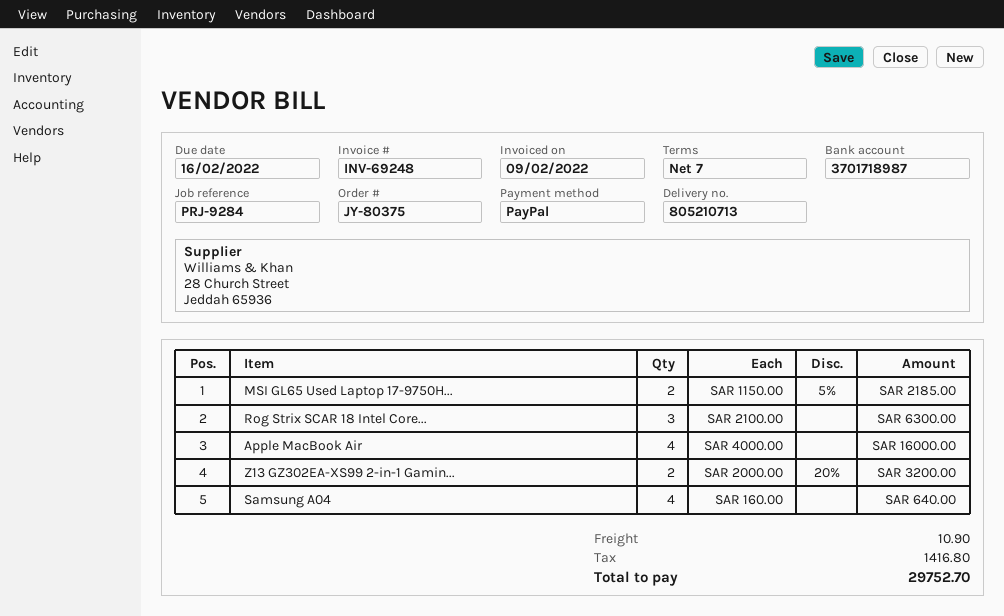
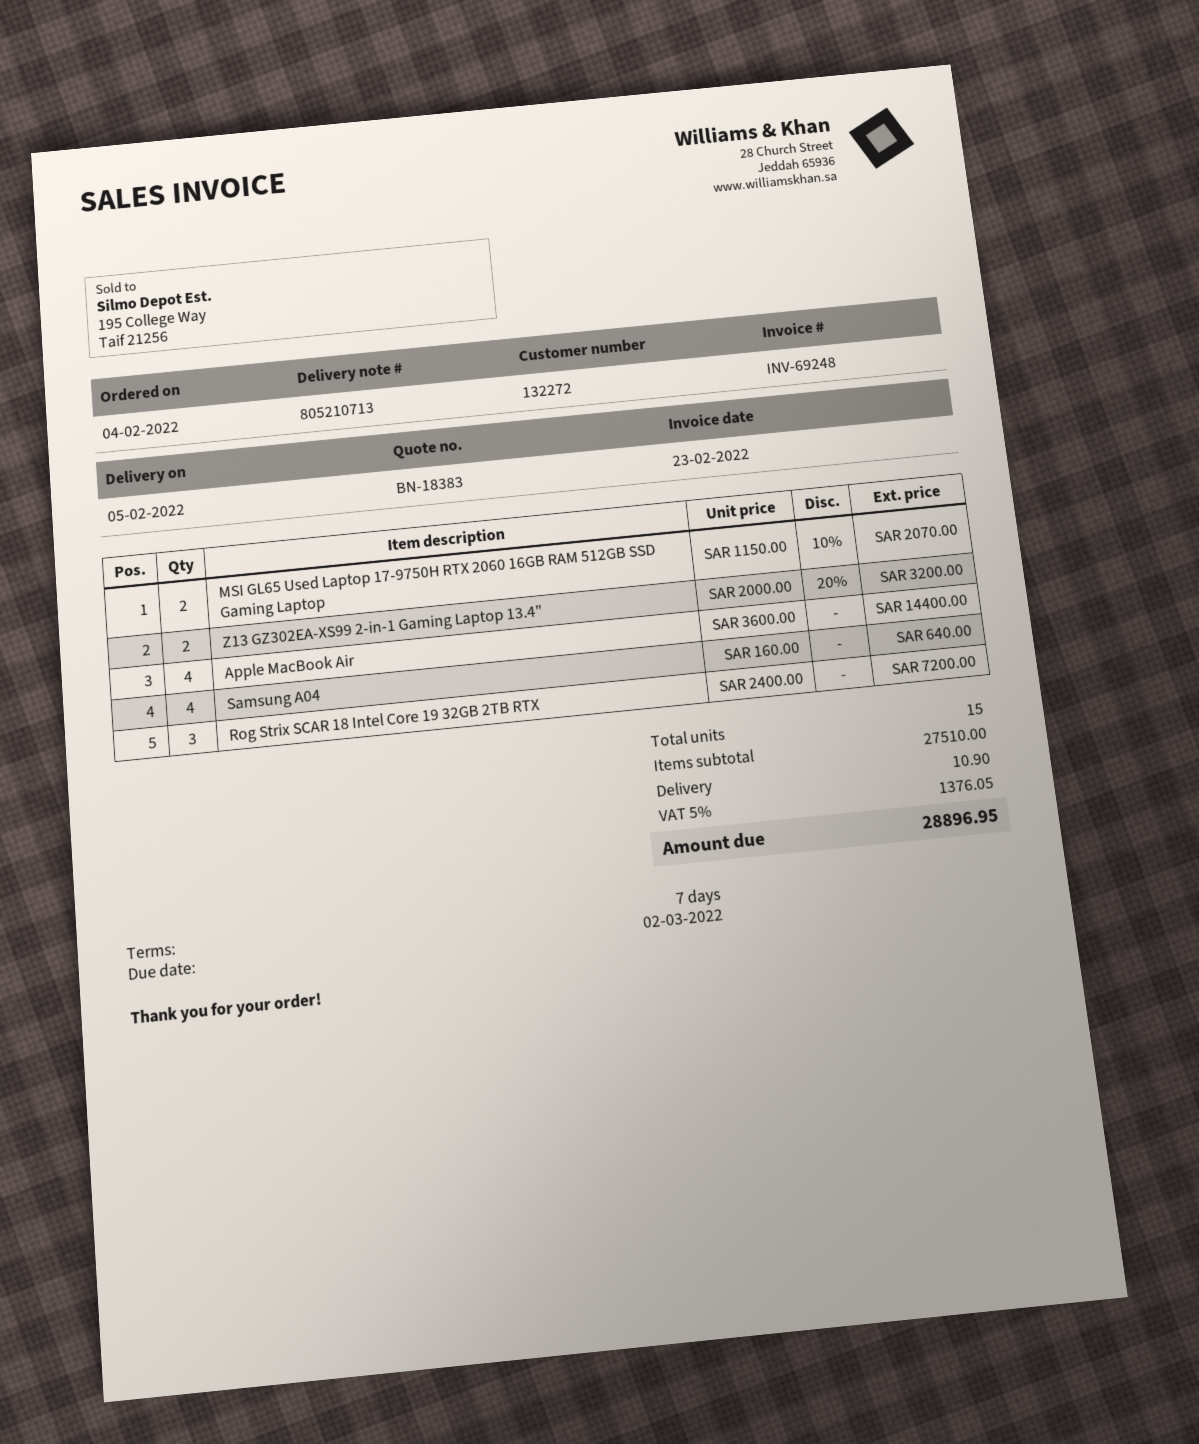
invoice date: 2022-02-09 -> 2022-02-23
due date: 2022-02-16 -> 2022-03-02
MSI GL65 Used Laptop 17-9750H...: 2 x 1150.00 - 5% = 2185.00 -> 2 x 1150.00 - 10% = 2070.00
Rog Strix SCAR 18 Intel Core...: 3 x 2100.00 = 6300.00 -> 3 x 2400.00 = 7200.00
Apple MacBook Air: 4 x 4000.00 = 16000.00 -> 4 x 3600.00 = 14400.00
tax: 1416.80 -> 1376.05
total: 29752.70 -> 28896.95

